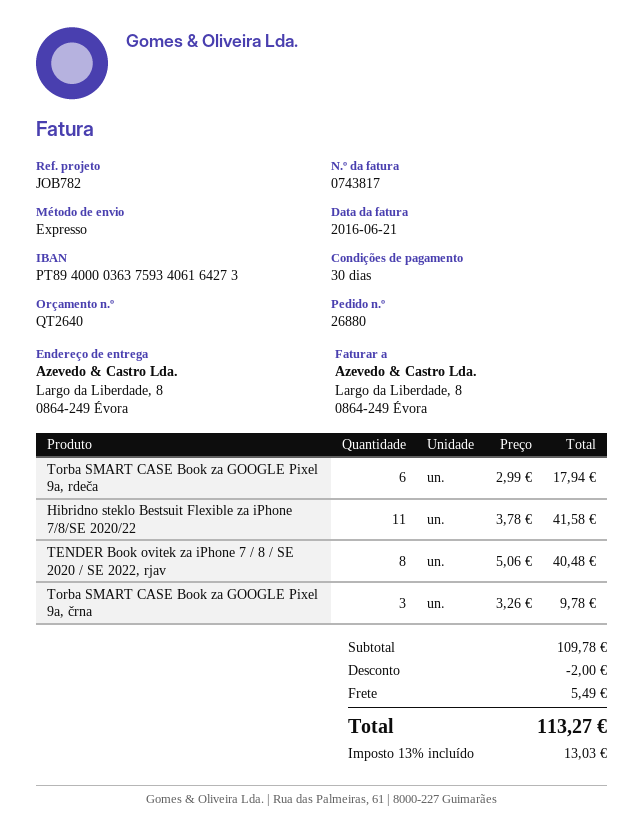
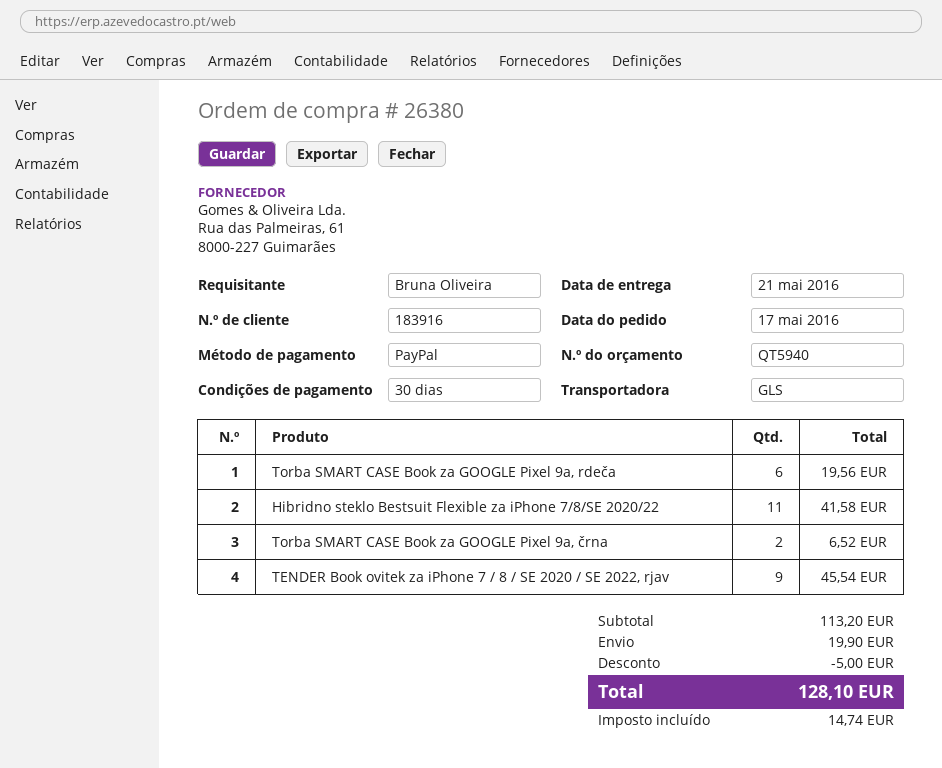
quote number: QT2640 -> QT5940
order number: 26880 -> 26380
shipping method: express -> GLS
Torba SMART CASE Book za GOOGLE Pixel 9a, rdeča: 6 for 17.94 -> 6 for 19.56
TENDER Book ovitek za iPhone 7 / 8 / SE 2020 / SE 2022, rjav: 8 for 40.48 -> 9 for 45.54
Torba SMART CASE Book za GOOGLE Pixel 9a, črna: 3 for 9.78 -> 2 for 6.52
subtotal: 109.78 -> 113.20
discount: 2.00 -> 5.00
shipping: 5.49 -> 19.90
tax: 13.03 -> 14.74
total: 113.27 -> 128.10

